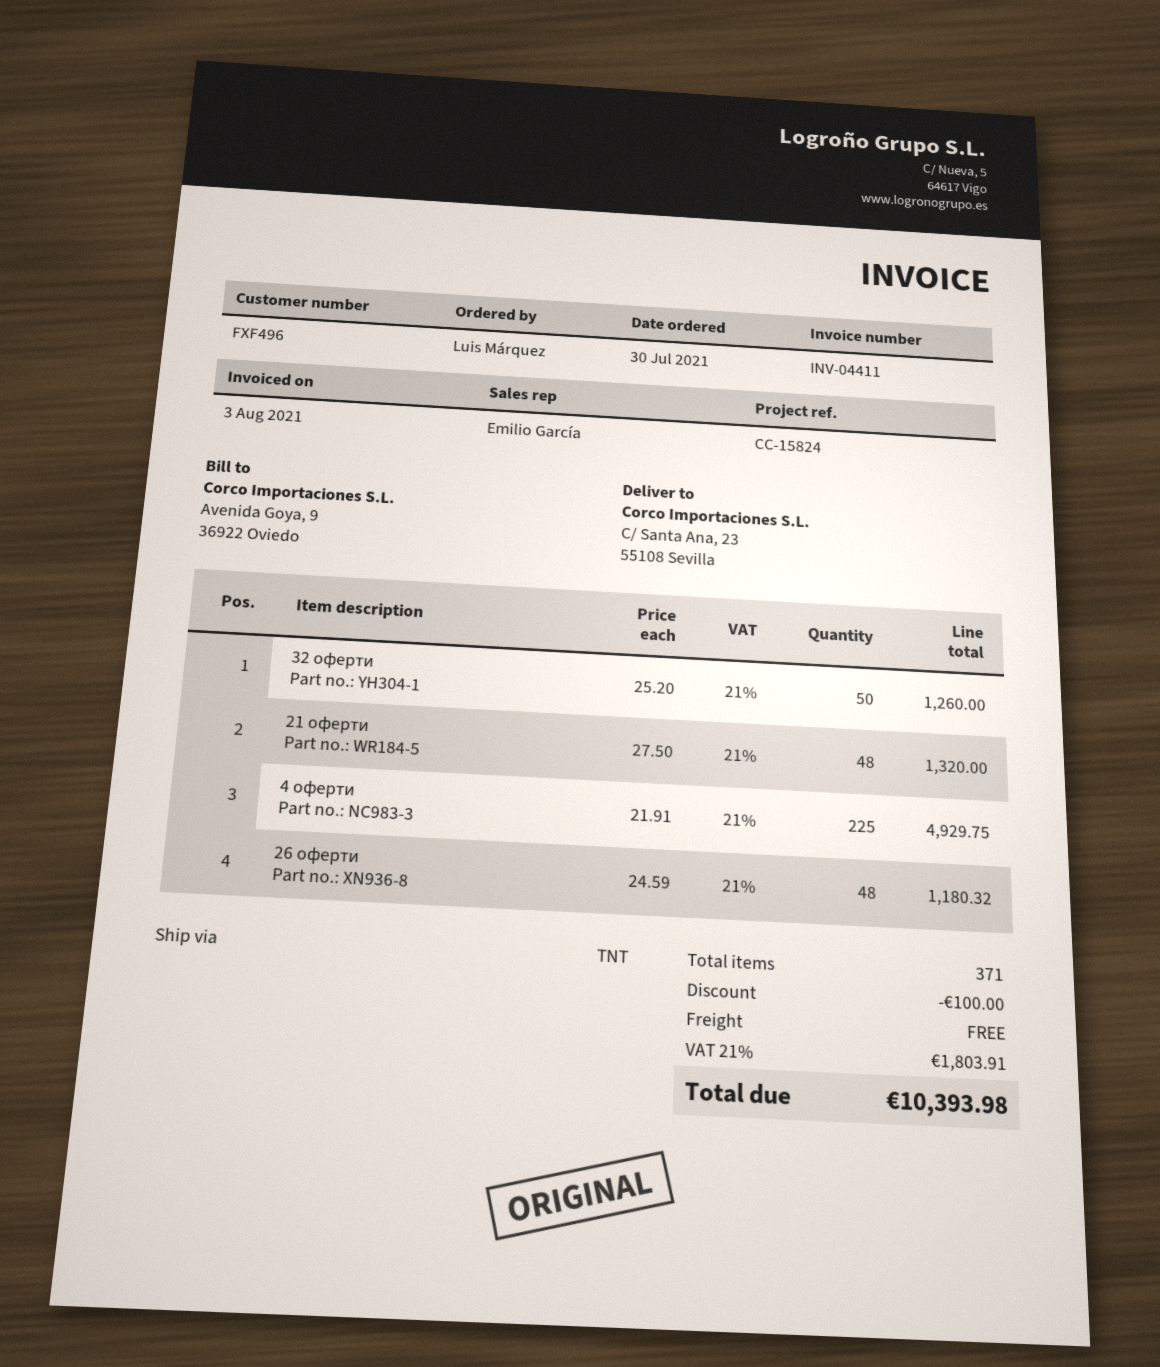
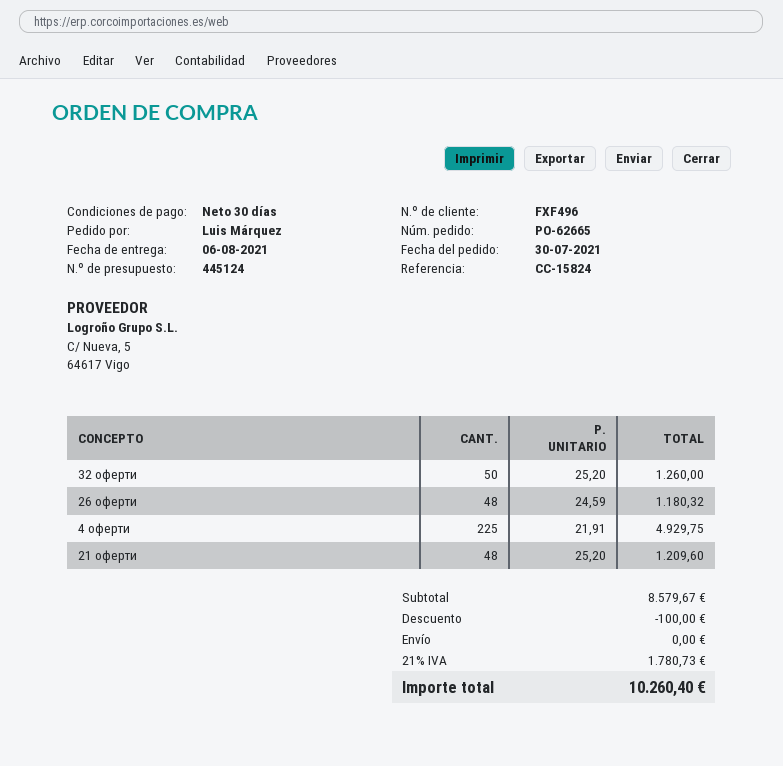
21 оферти: 48 x 27.50 = 1320.00 -> 48 x 25.20 = 1209.60
tax: 21% = 1803.91 -> 21% = 1780.73
total: 10393.98 -> 10260.40

